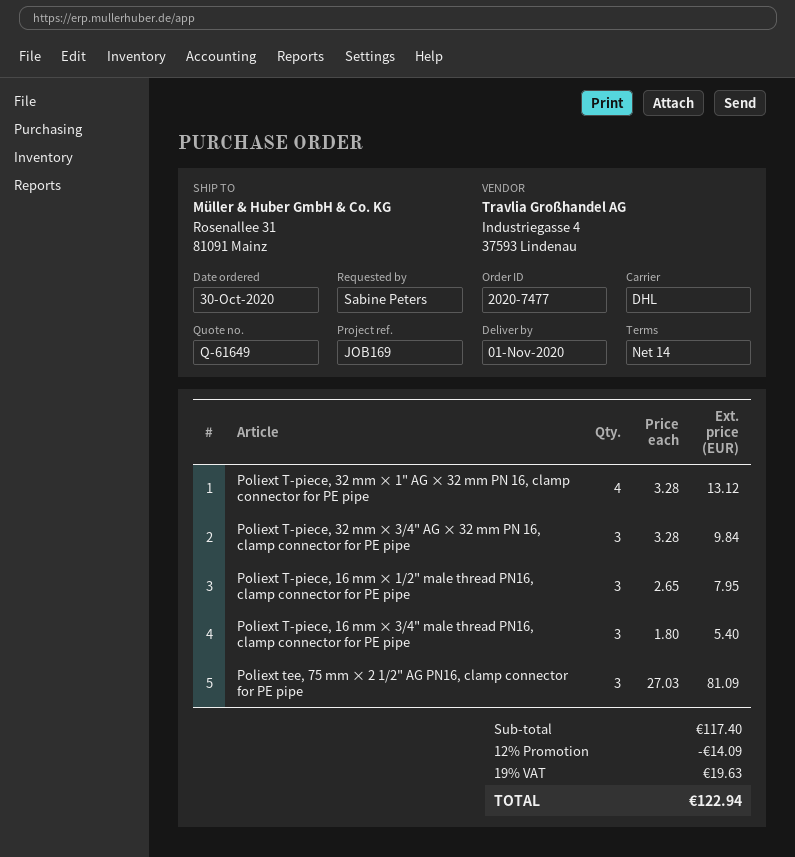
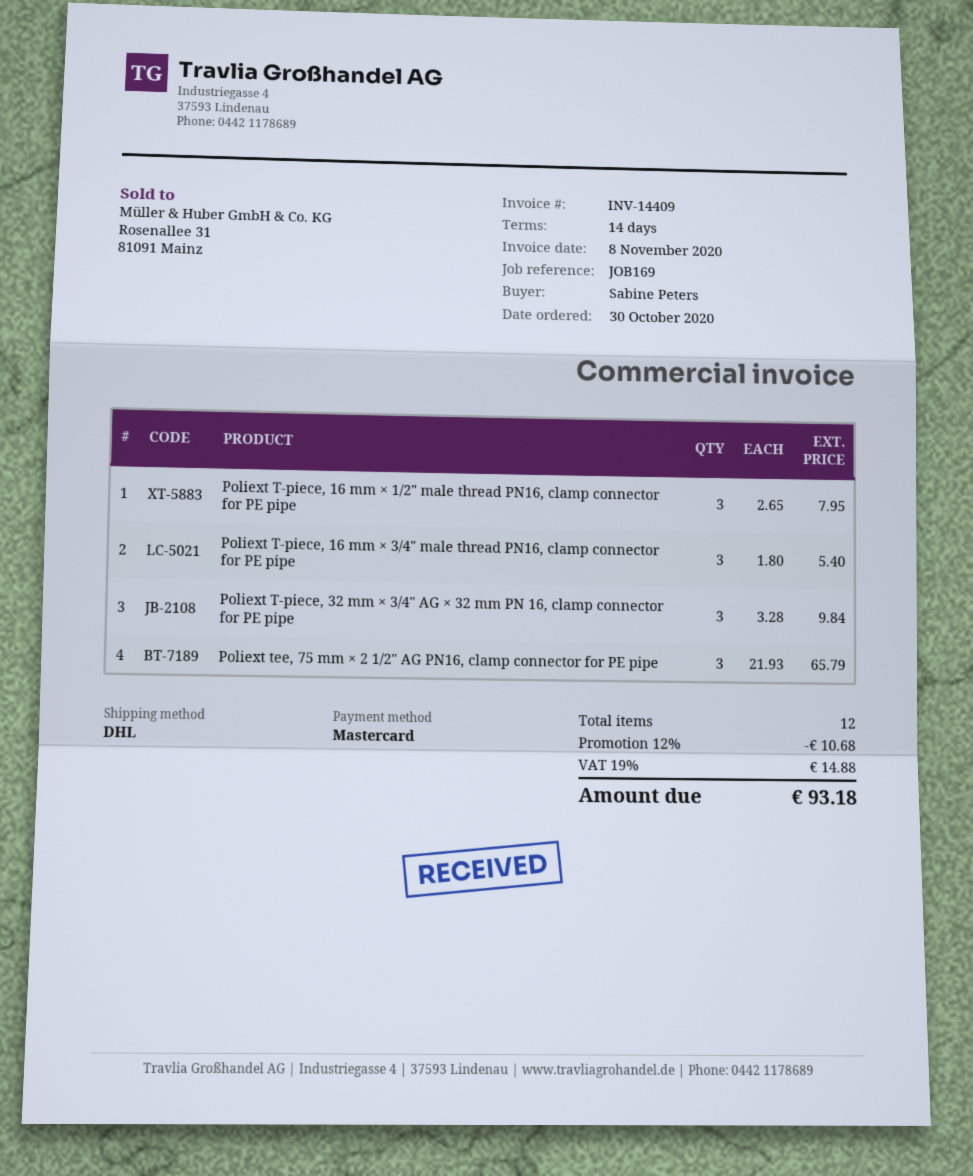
Poliext T-piece, 32 mm × 1" AG × 32 mm PN 16, clamp connector for PE pipe: 4 x 3.28 = 13.12 -> none
Poliext tee, 75 mm × 2 1/2" AG PN16, clamp connector for PE pipe: 3 x 27.03 = 81.09 -> 3 x 21.93 = 65.79
discount: 12% = 14.09 -> 12% = 10.68
tax: 19% = 19.63 -> 19% = 14.88
total: 122.94 -> 93.18

